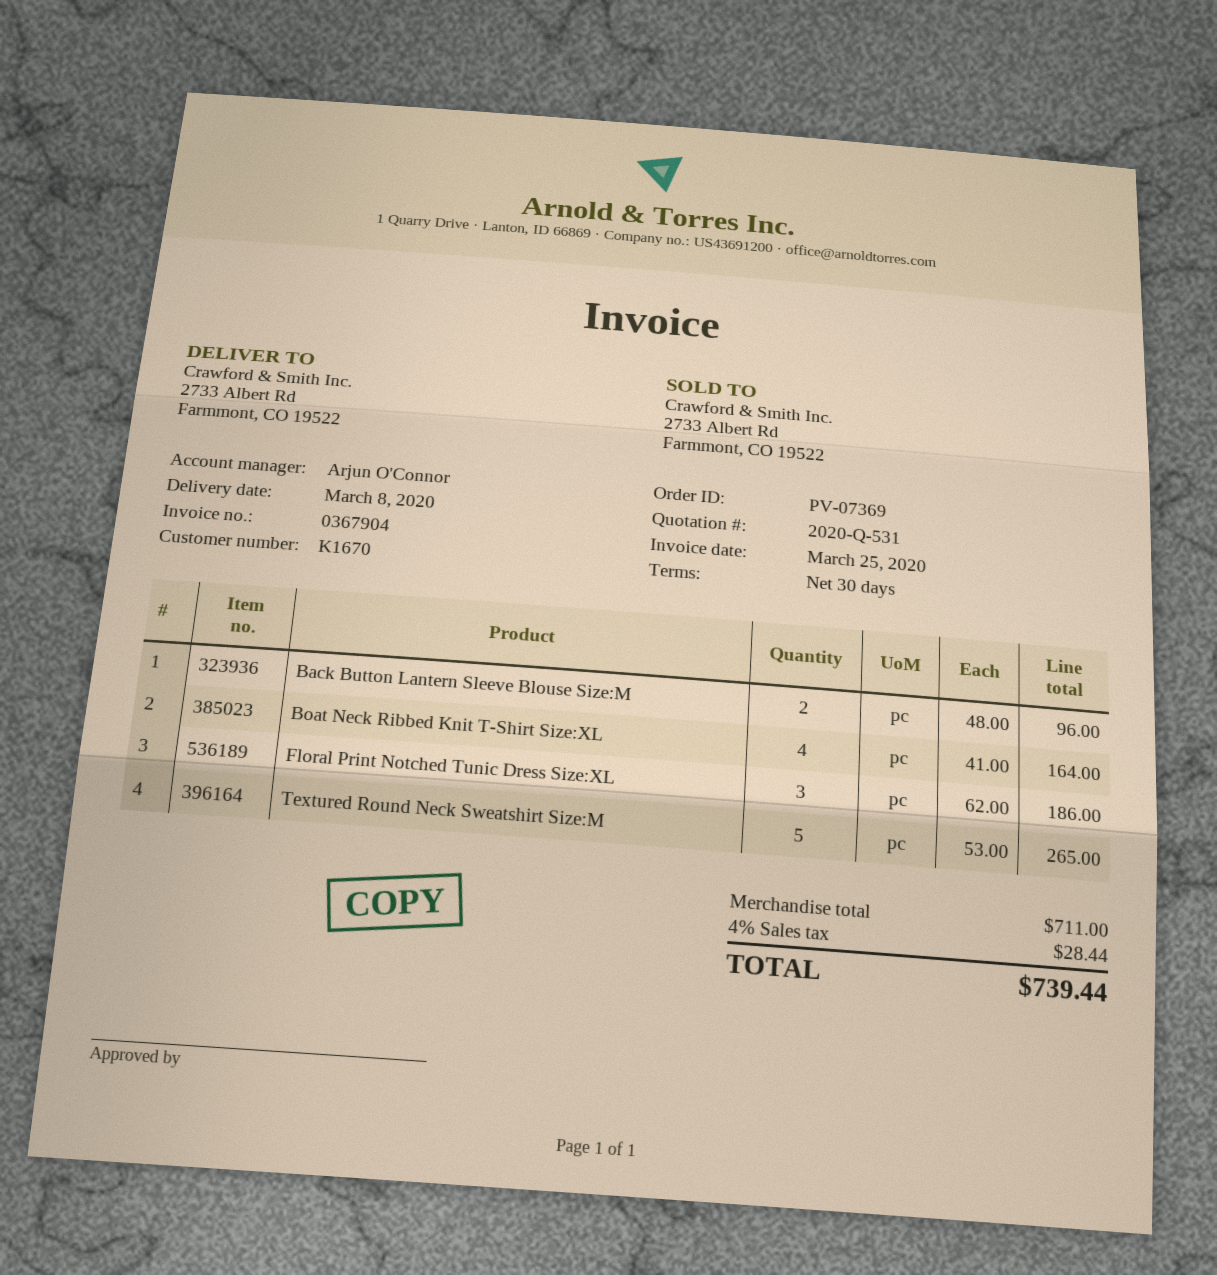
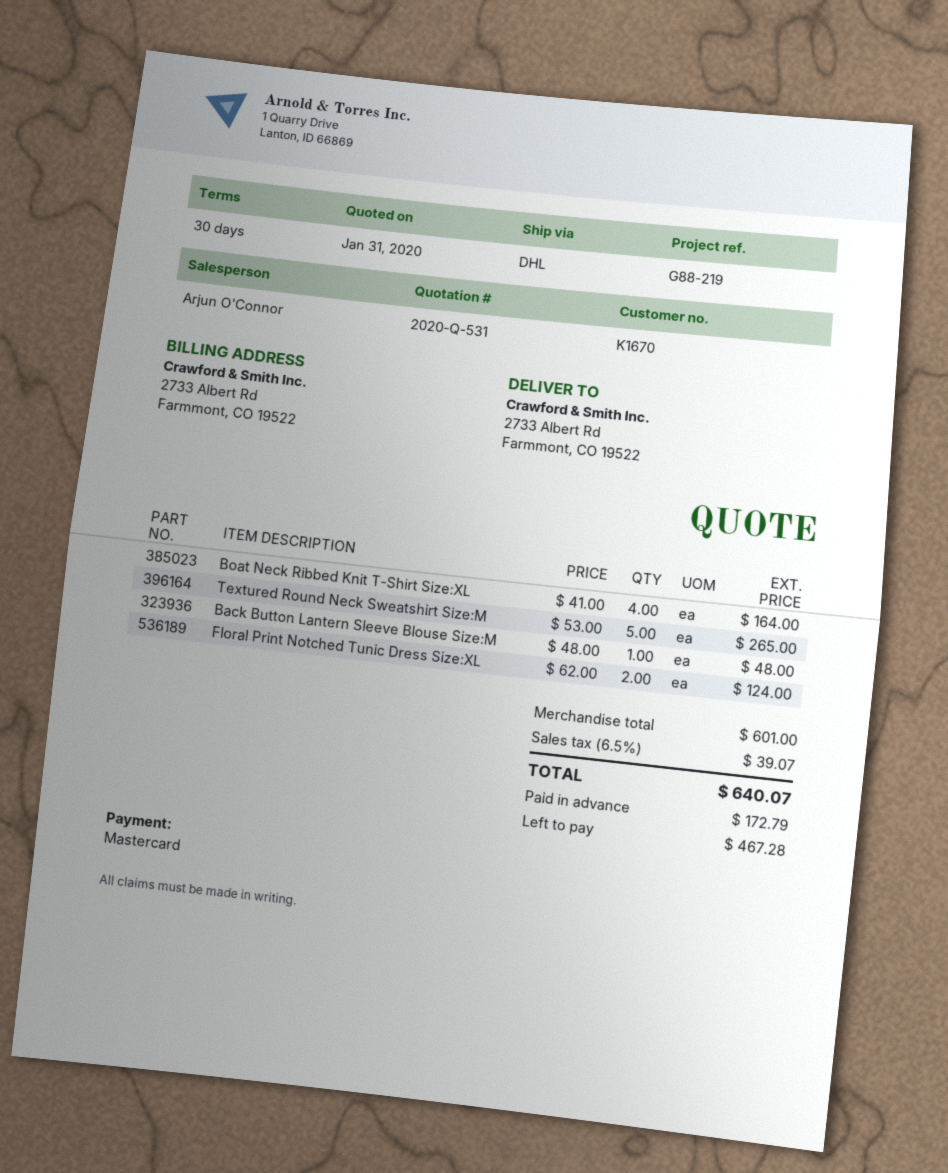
Back Button Lantern Sleeve Blouse Size:M: 2 x 48.00 = 96.00 -> 1 x 48.00 = 48.00
Floral Print Notched Tunic Dress Size:XL: 3 x 62.00 = 186.00 -> 2 x 62.00 = 124.00
subtotal: 711.00 -> 601.00
tax: 4% = 28.44 -> 6.5% = 39.07
total: 739.44 -> 640.07

